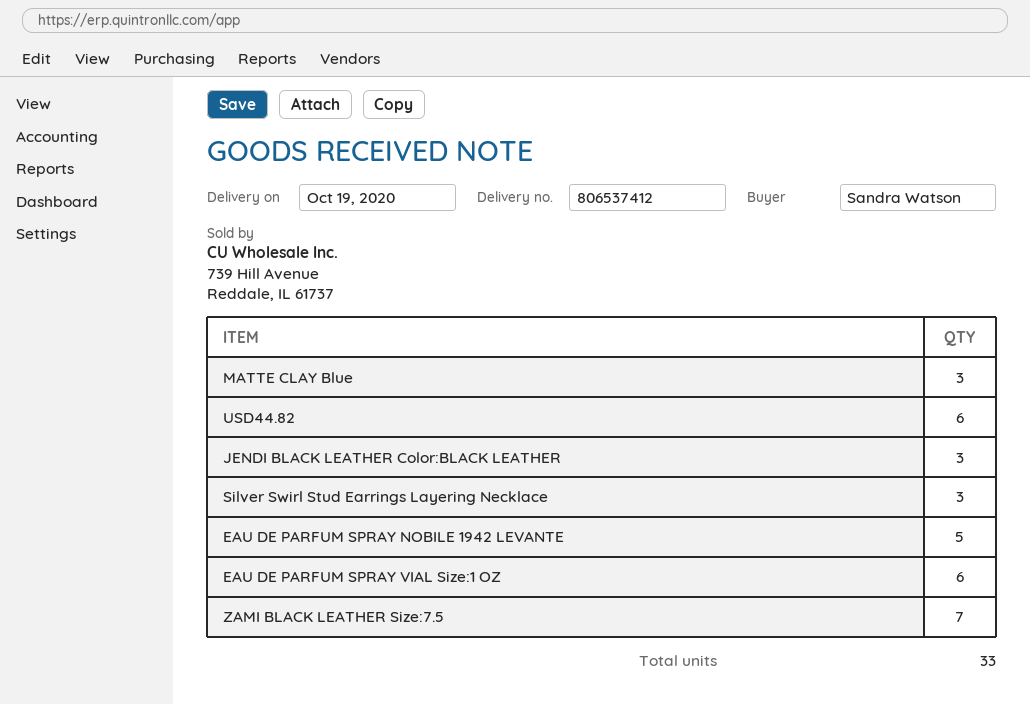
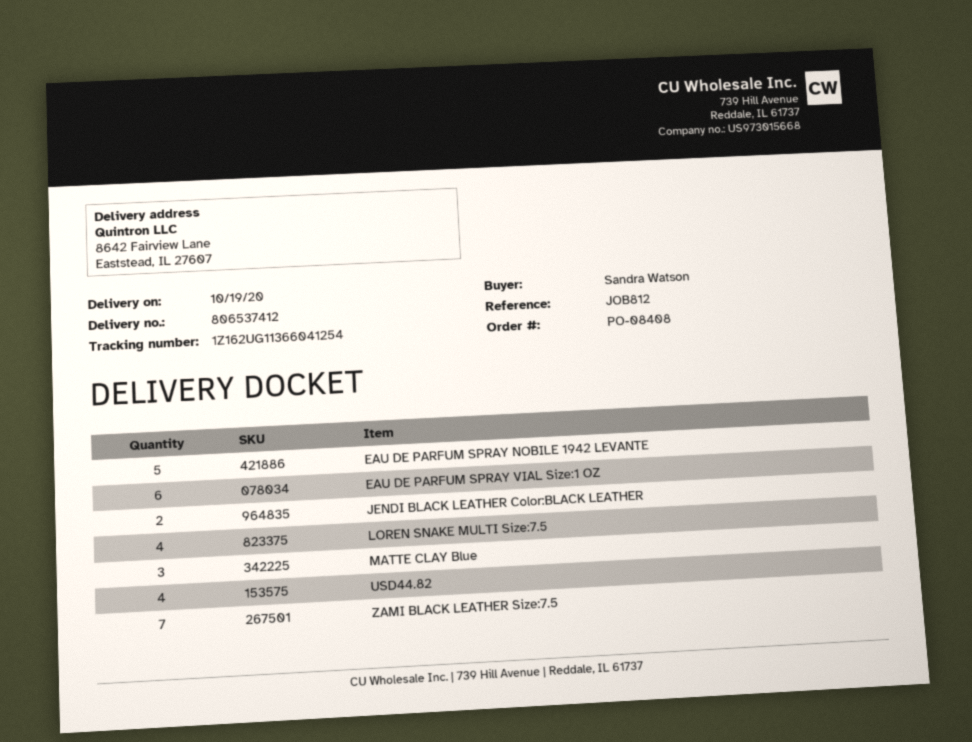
USD44.82: 6 -> 4
JENDI BLACK LEATHER Color:BLACK LEATHER: 3 -> 2
Silver Swirl Stud Earrings Layering Necklace: 3 -> none
LOREN SNAKE MULTI Size:7.5: none -> 4

